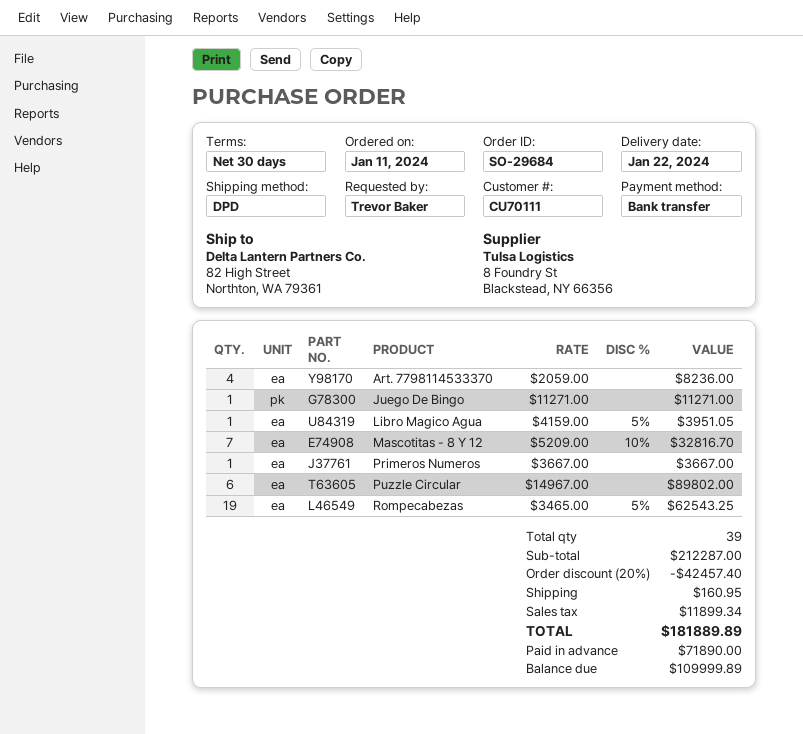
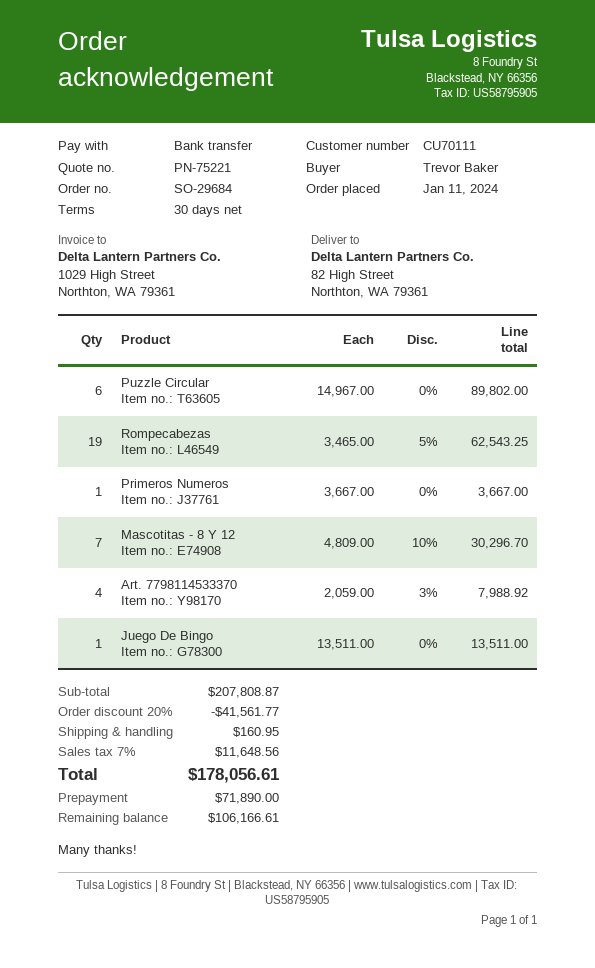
Art. 7798114533370: 4 x 2059.00 = 8236.00 -> 4 x 2059.00 - 3% = 7988.92
Juego De Bingo: 1 x 11271.00 = 11271.00 -> 1 x 13511.00 = 13511.00
Libro Magico Agua: 1 x 4159.00 - 5% = 3951.05 -> none
Mascotitas - 8 Y 12: 7 x 5209.00 - 10% = 32816.70 -> 7 x 4809.00 - 10% = 30296.70
subtotal: 212287.00 -> 207808.87
discount: 20% = 42457.40 -> 20% = 41561.77
tax: 11899.34 -> 11648.56
total: 181889.89 -> 178056.61
balance: 109999.89 -> 106166.61

